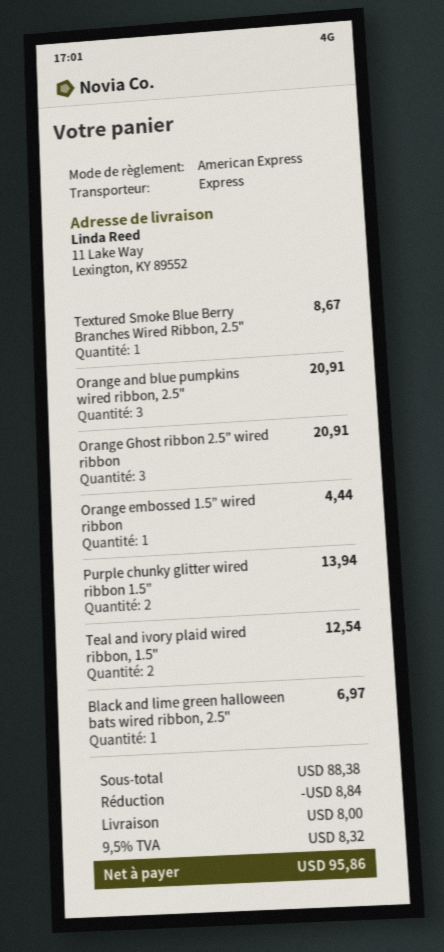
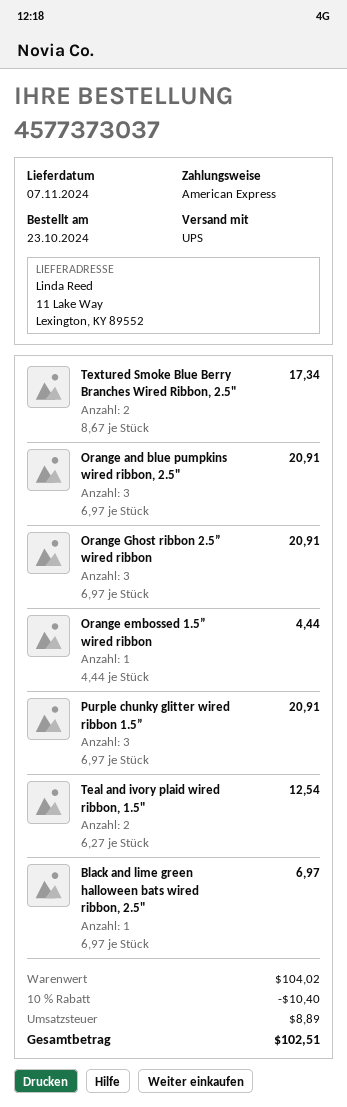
shipping method: express -> UPS
Textured Smoke Blue Berry Branches Wired Ribbon, 2.5": 1 for 8.67 -> 2 for 17.34
Purple chunky glitter wired ribbon 1.5”: 2 for 13.94 -> 3 for 20.91
subtotal: 88.38 -> 104.02
discount: 8.84 -> 10.40
shipping: 8.00 -> none
tax: 8.32 -> 8.89
total: 95.86 -> 102.51

